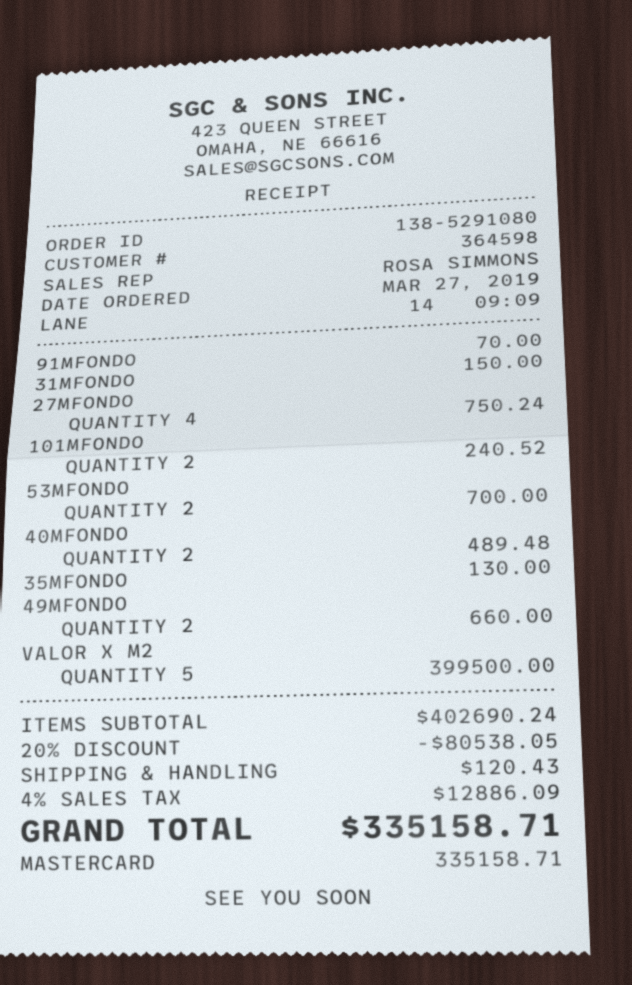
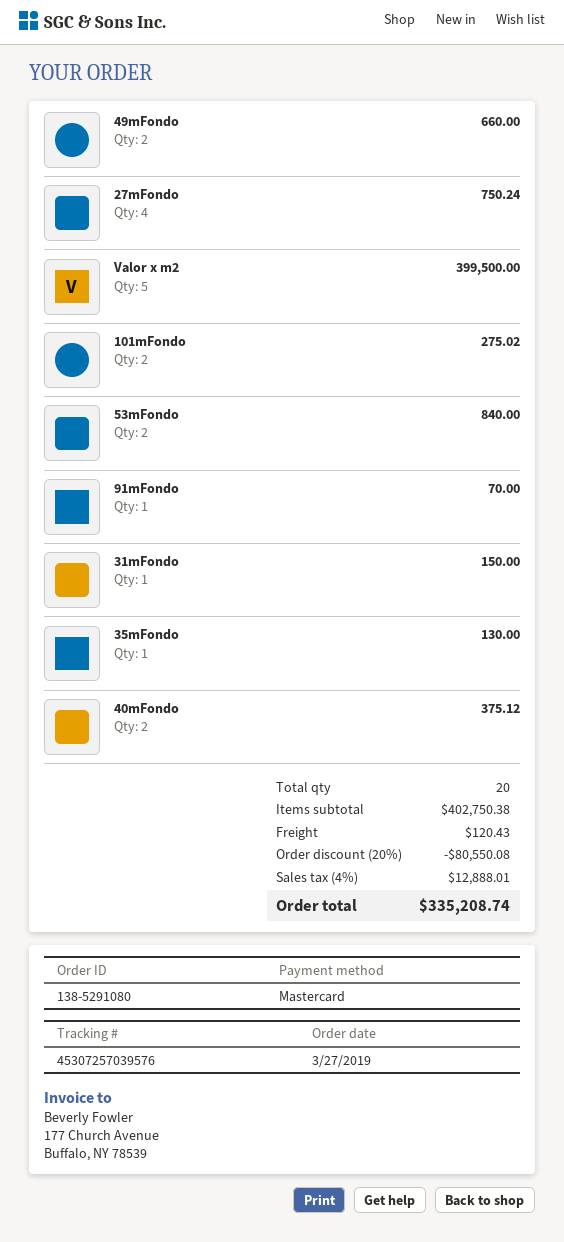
101MFONDO: 2 for 240.52 -> 2 for 275.02
53MFONDO: 2 for 700.00 -> 2 for 840.00
40MFONDO: 2 for 489.48 -> 2 for 375.12
subtotal: 402690.24 -> 402750.38
discount: 20% = 80538.05 -> 20% = 80550.08
tax: 4% = 12886.09 -> 4% = 12888.01
total: 335158.71 -> 335208.74

